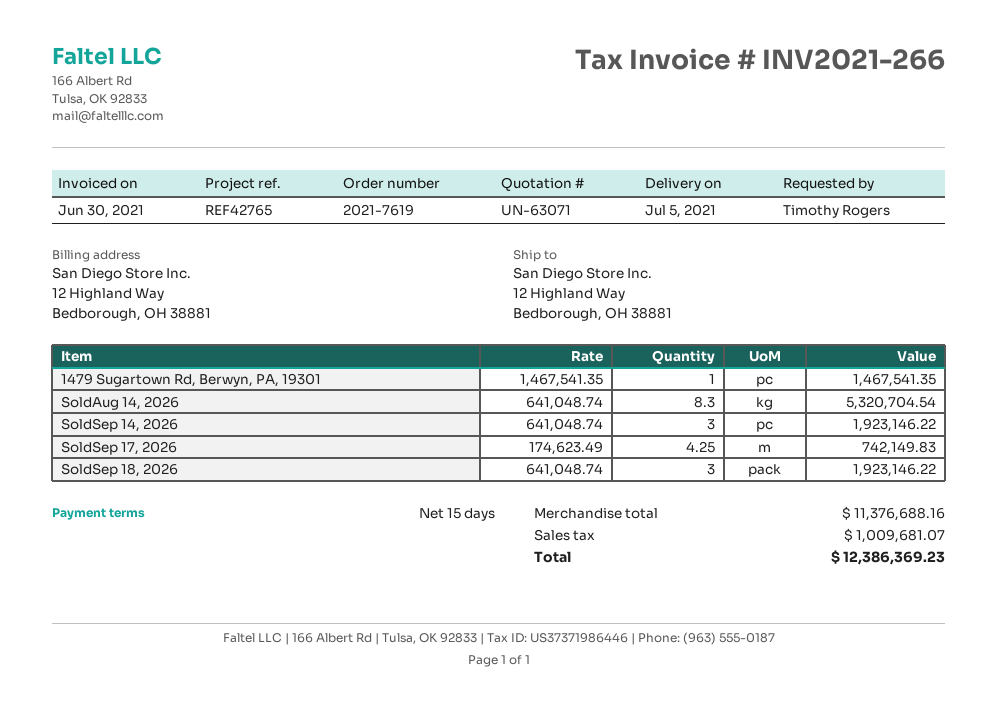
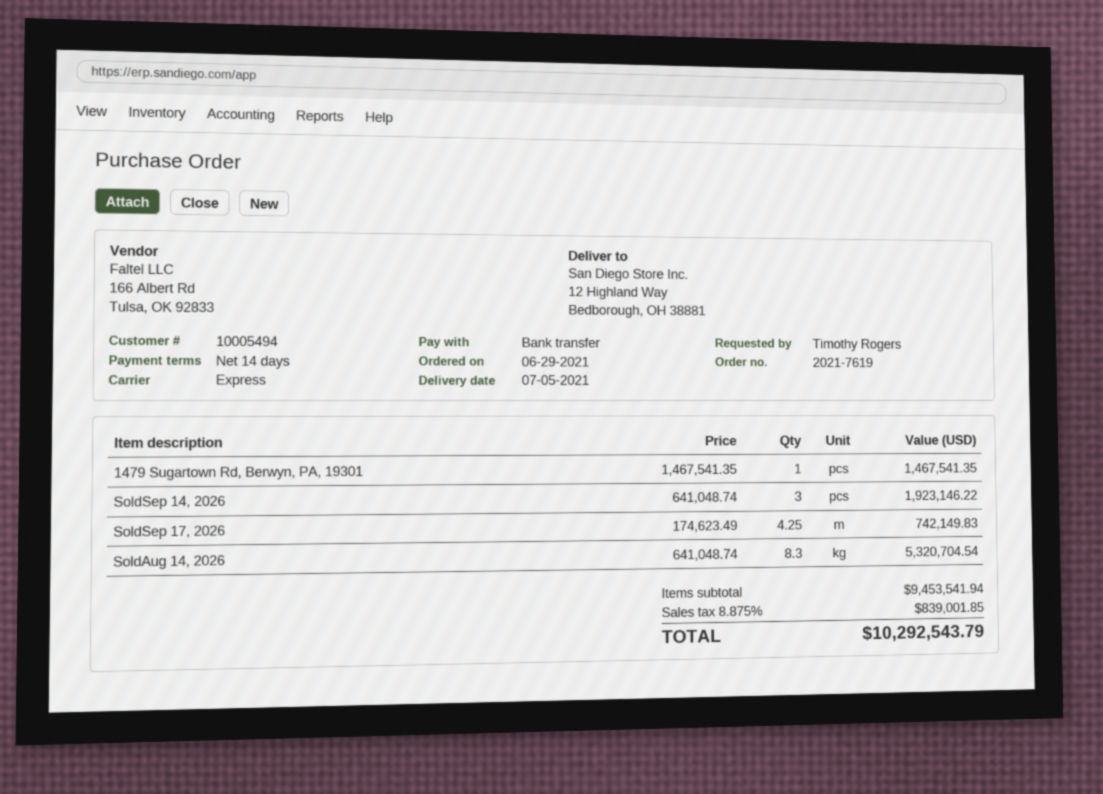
payment terms: 15 days -> 14 days
SoldSep 18, 2026: 3 x 641048.74 = 1923146.22 -> none
subtotal: 11376688.16 -> 9453541.94
tax: 1009681.07 -> 839001.85
total: 12386369.23 -> 10292543.79

